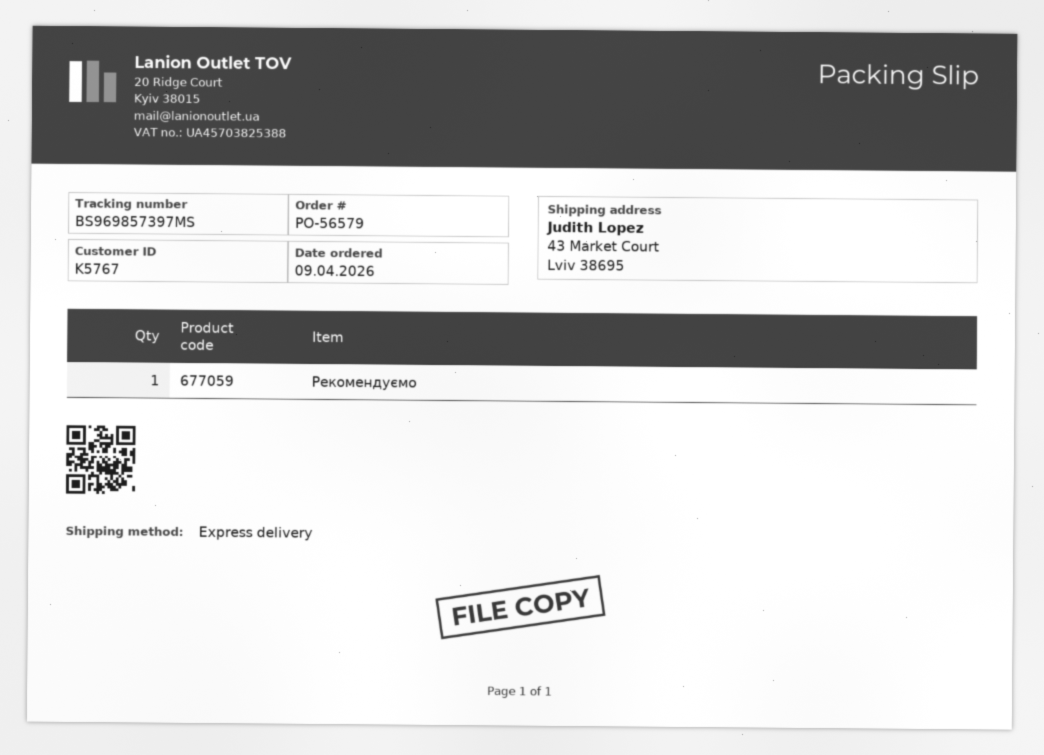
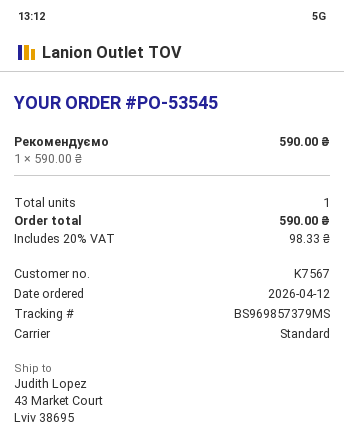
order number: PO-56579 -> PO-53545
order date: 2026-04-09 -> 2026-04-12
customer number: K5767 -> K7567
shipping method: express -> standard
tracking number: BS969857397MS -> BS969857379MS

